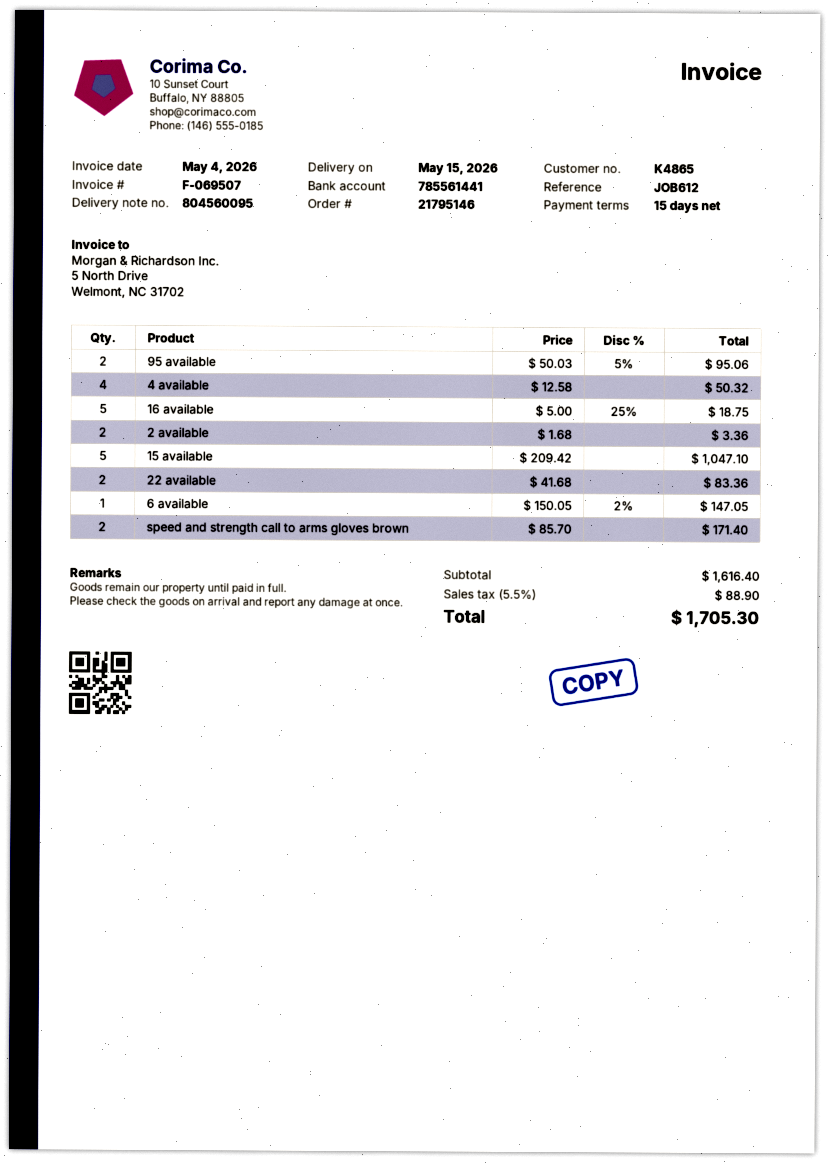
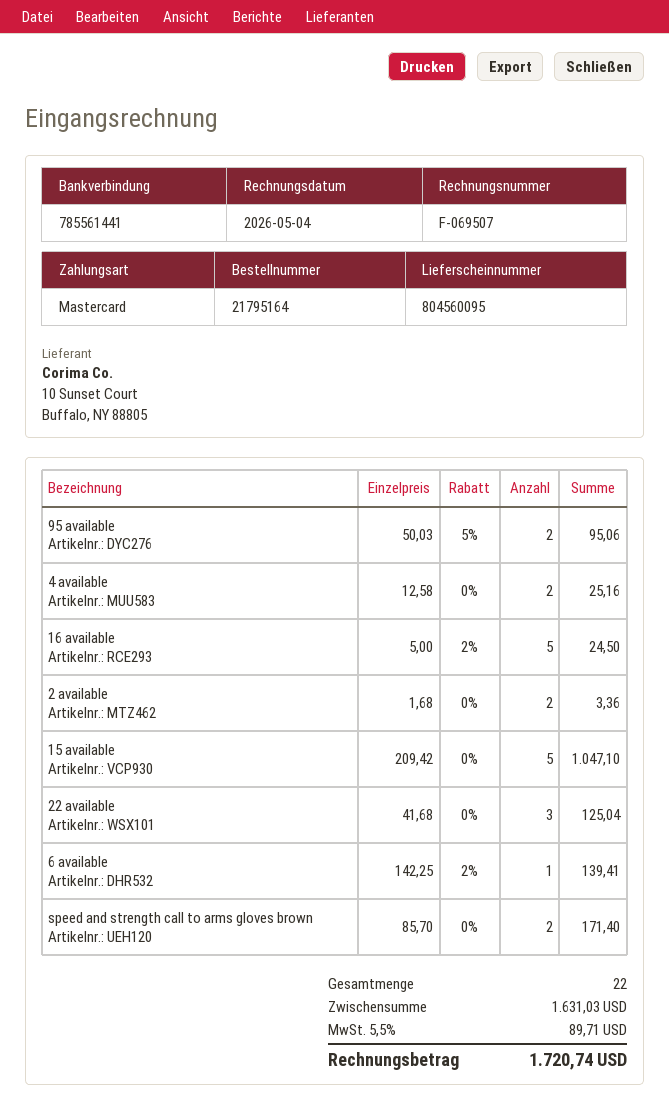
order number: 21795146 -> 21795164
4 available: 4 x 12.58 = 50.32 -> 2 x 12.58 = 25.16
16 available: 5 x 5.00 - 25% = 18.75 -> 5 x 5.00 - 2% = 24.50
22 available: 2 x 41.68 = 83.36 -> 3 x 41.68 = 125.04
6 available: 1 x 150.05 - 2% = 147.05 -> 1 x 142.25 - 2% = 139.41
subtotal: 1616.40 -> 1631.03
tax: 5.5% = 88.90 -> 5.5% = 89.71
total: 1705.30 -> 1720.74

